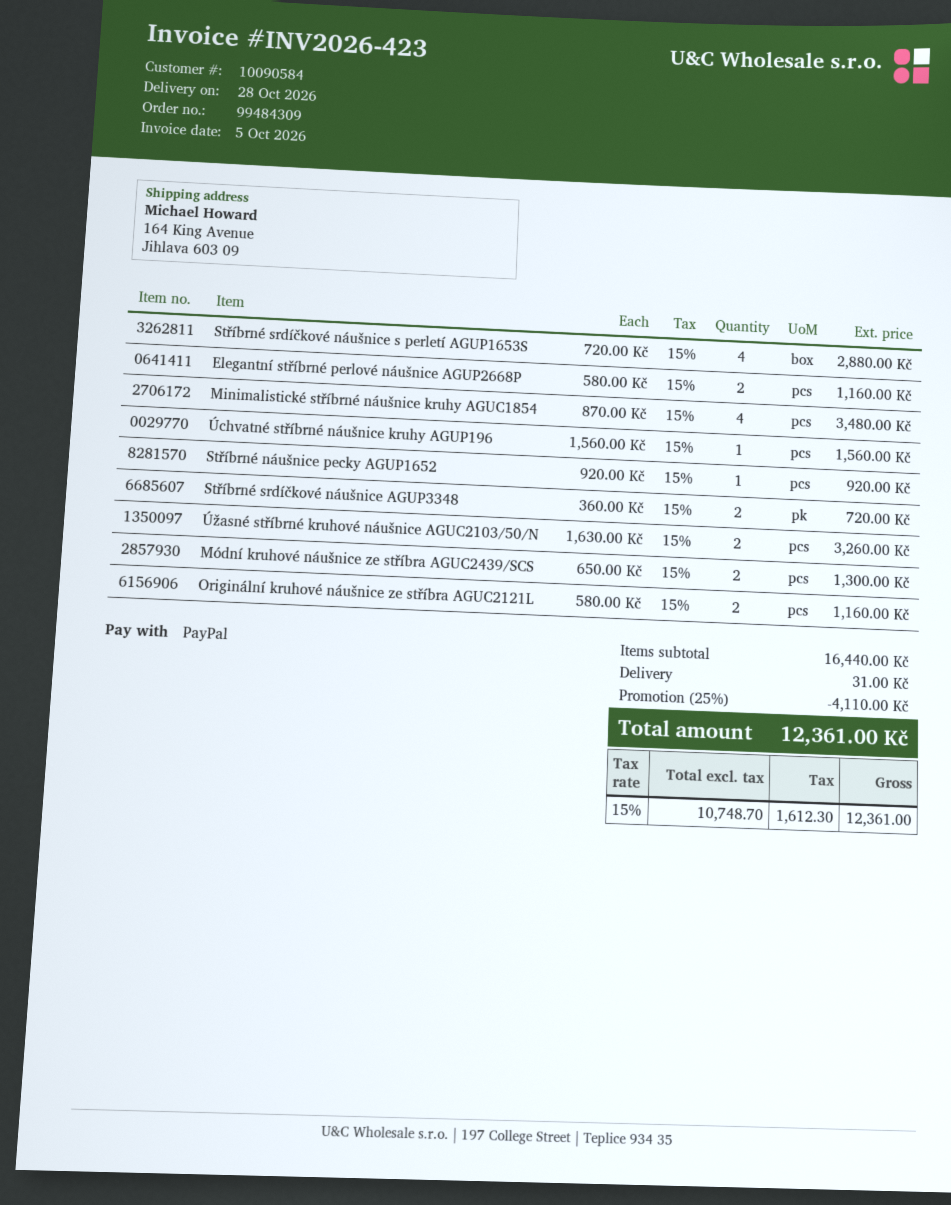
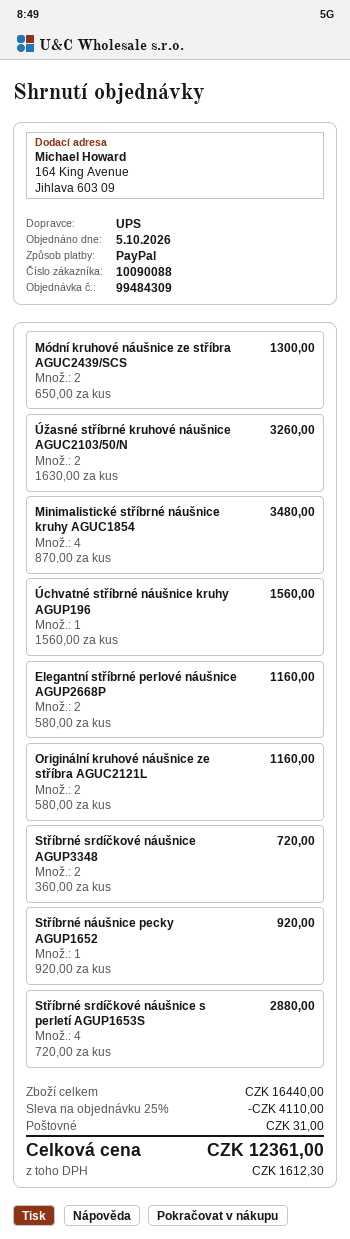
customer number: 10090584 -> 10090088

